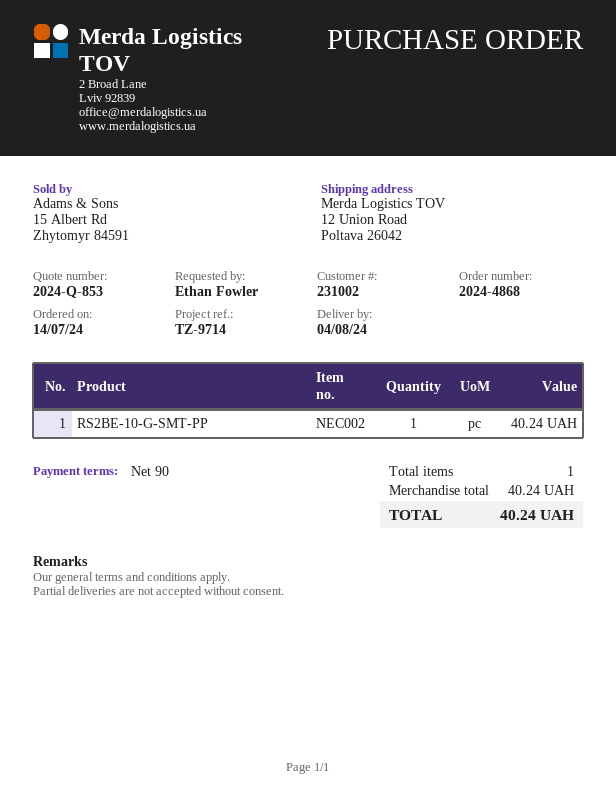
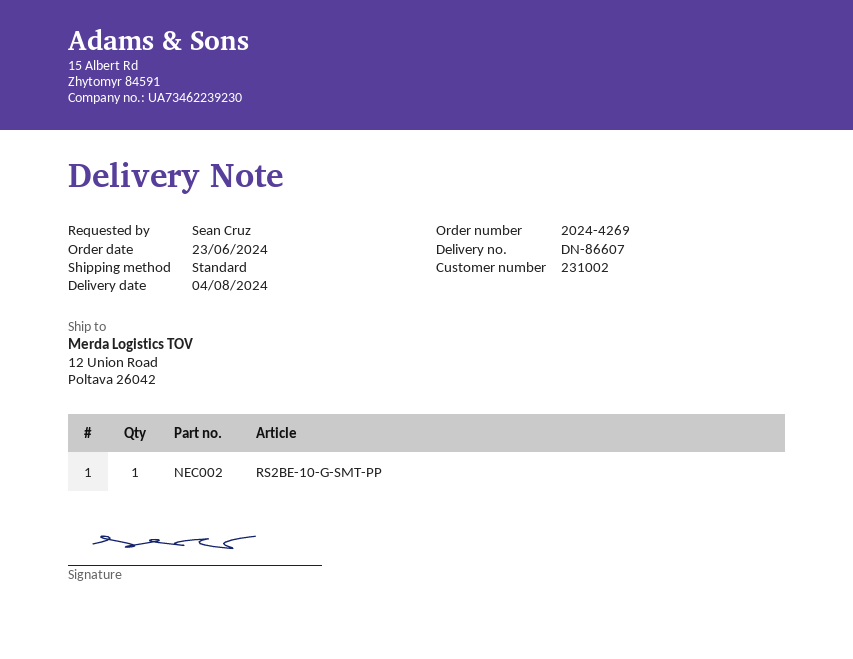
order number: 2024-4868 -> 2024-4269
order date: 2024-07-14 -> 2024-06-23
ordered by: Ethan Fowler -> Sean Cruz

